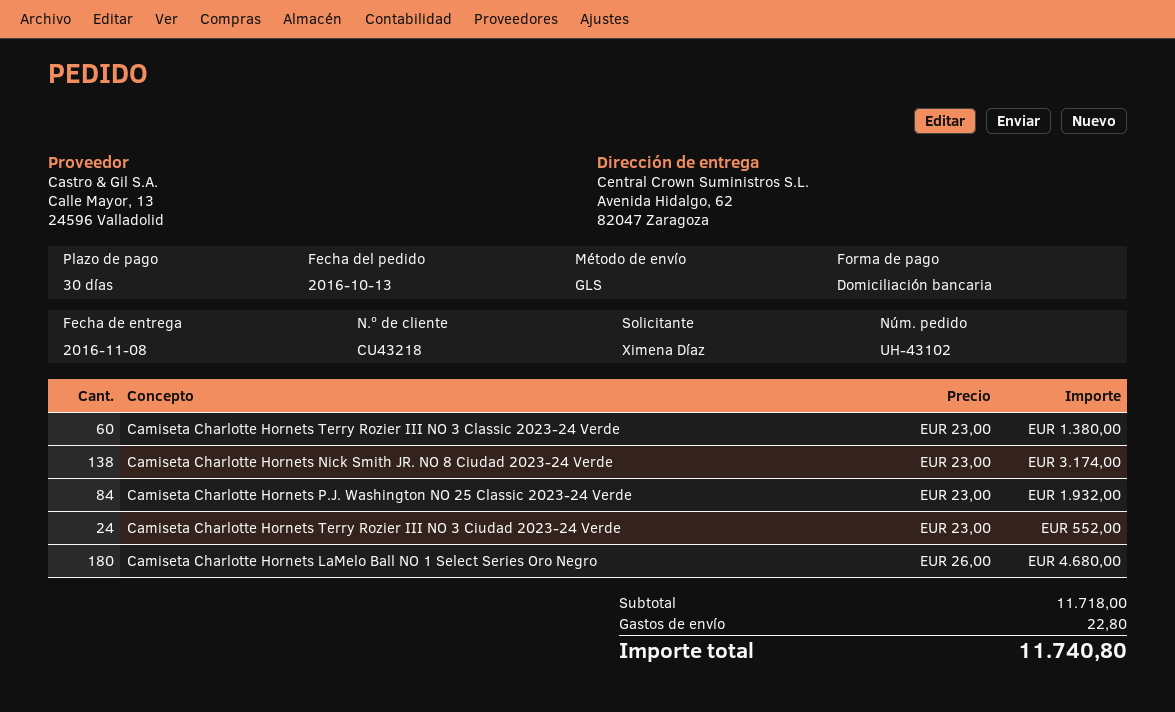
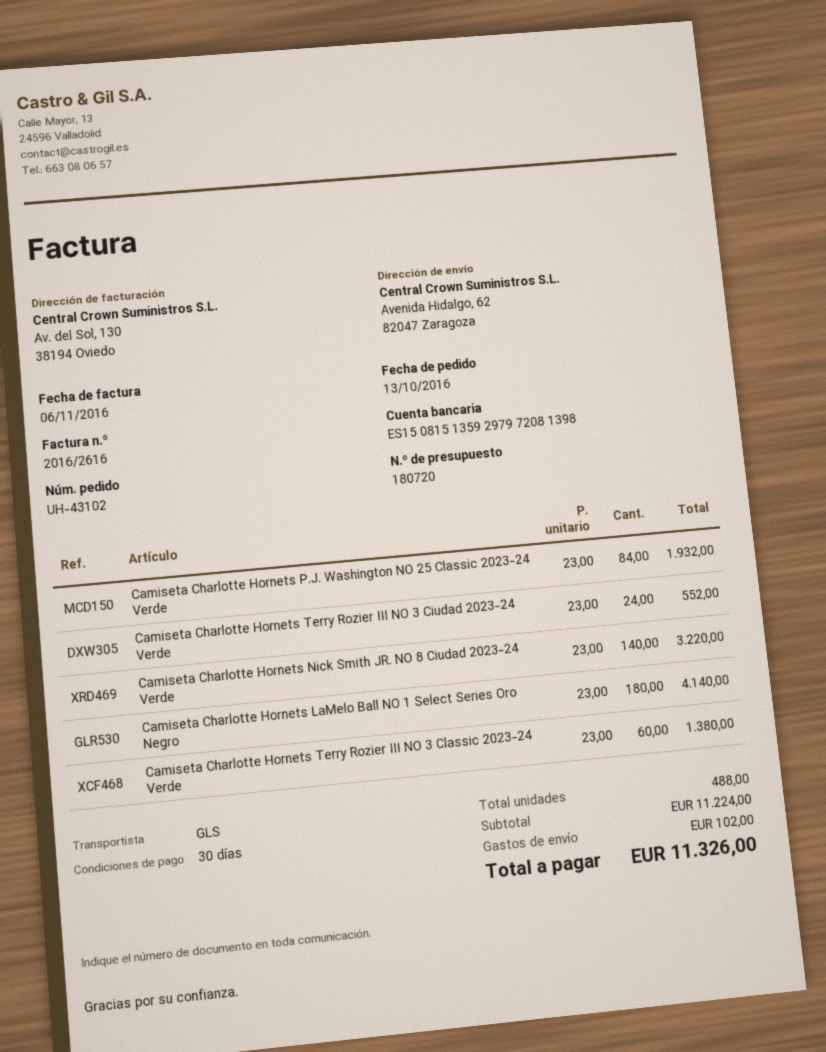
Camiseta Charlotte Hornets Nick Smith JR. NO 8 Ciudad 2023-24 Verde: 138 x 23.00 = 3174.00 -> 140 x 23.00 = 3220.00
Camiseta Charlotte Hornets LaMelo Ball NO 1 Select Series Oro Negro: 180 x 26.00 = 4680.00 -> 180 x 23.00 = 4140.00
subtotal: 11718.00 -> 11224.00
shipping: 22.80 -> 102.00
total: 11740.80 -> 11326.00

